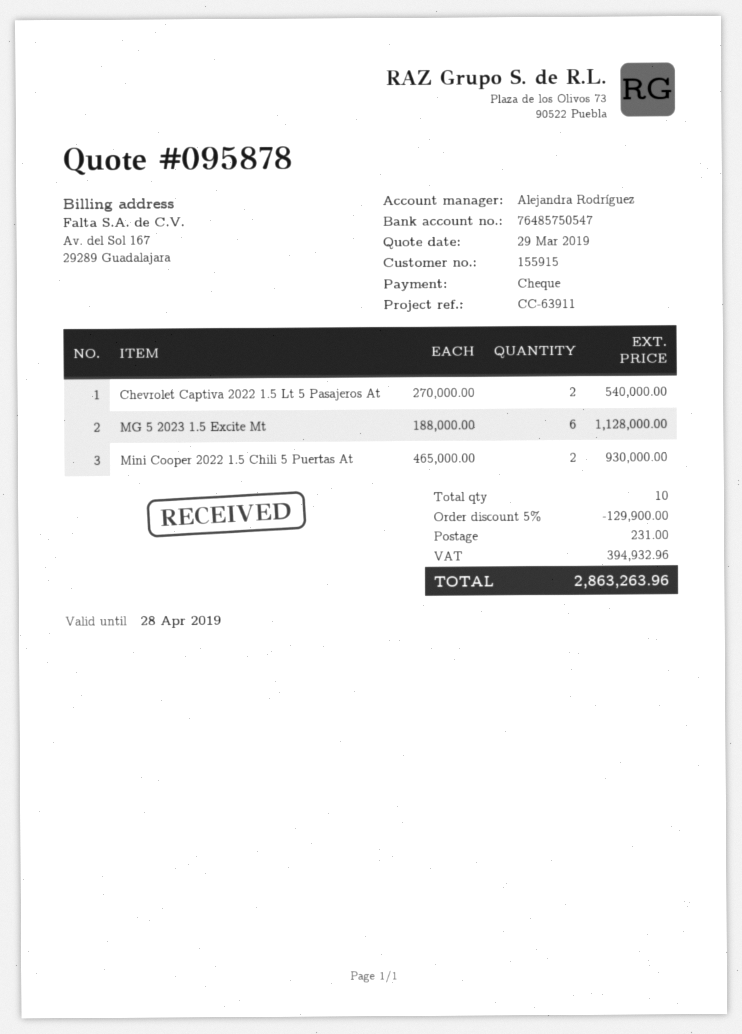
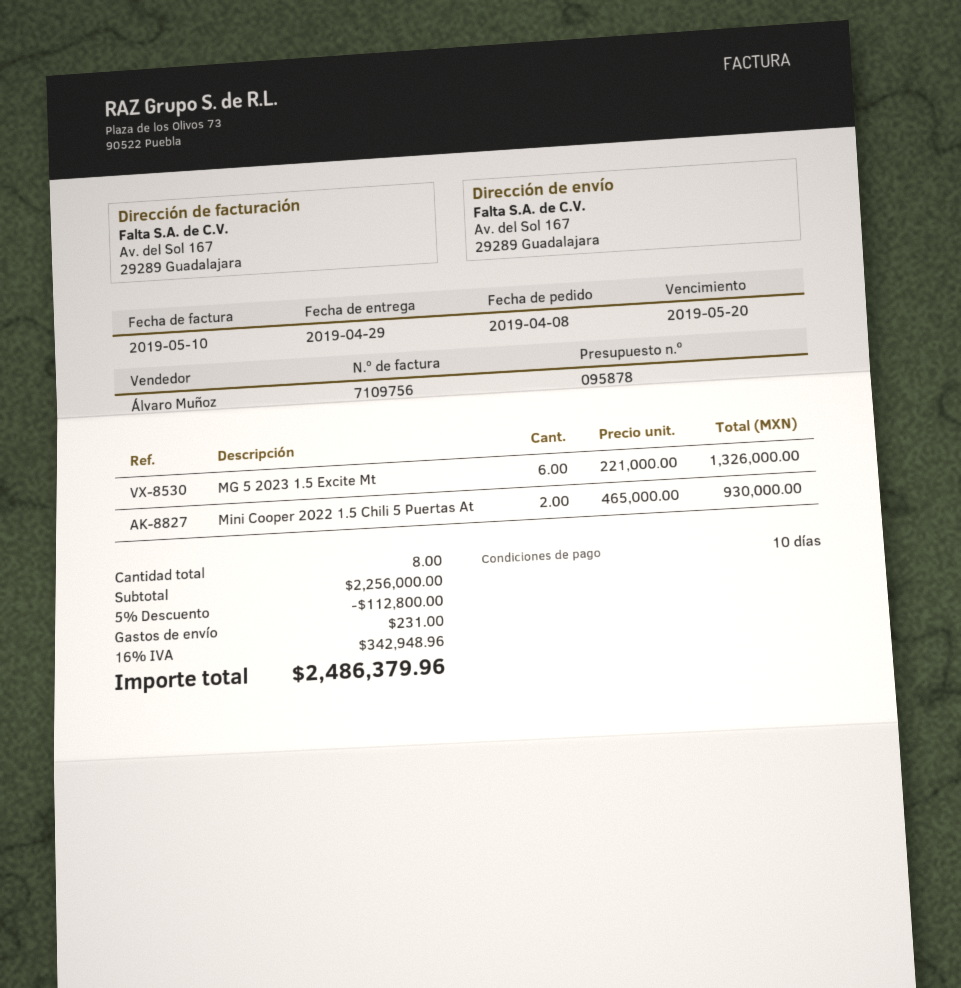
sales rep: Alejandra Rodríguez -> Álvaro Muñoz
Chevrolet Captiva 2022 1.5 Lt 5 Pasajeros At: 2 x 270000.00 = 540000.00 -> none
MG 5 2023 1.5 Excite Mt: 6 x 188000.00 = 1128000.00 -> 6 x 221000.00 = 1326000.00
total quantity: 10 -> 8
discount: 5% = 129900.00 -> 5% = 112800.00
tax: 394932.96 -> 342948.96
total: 2863263.96 -> 2486379.96

